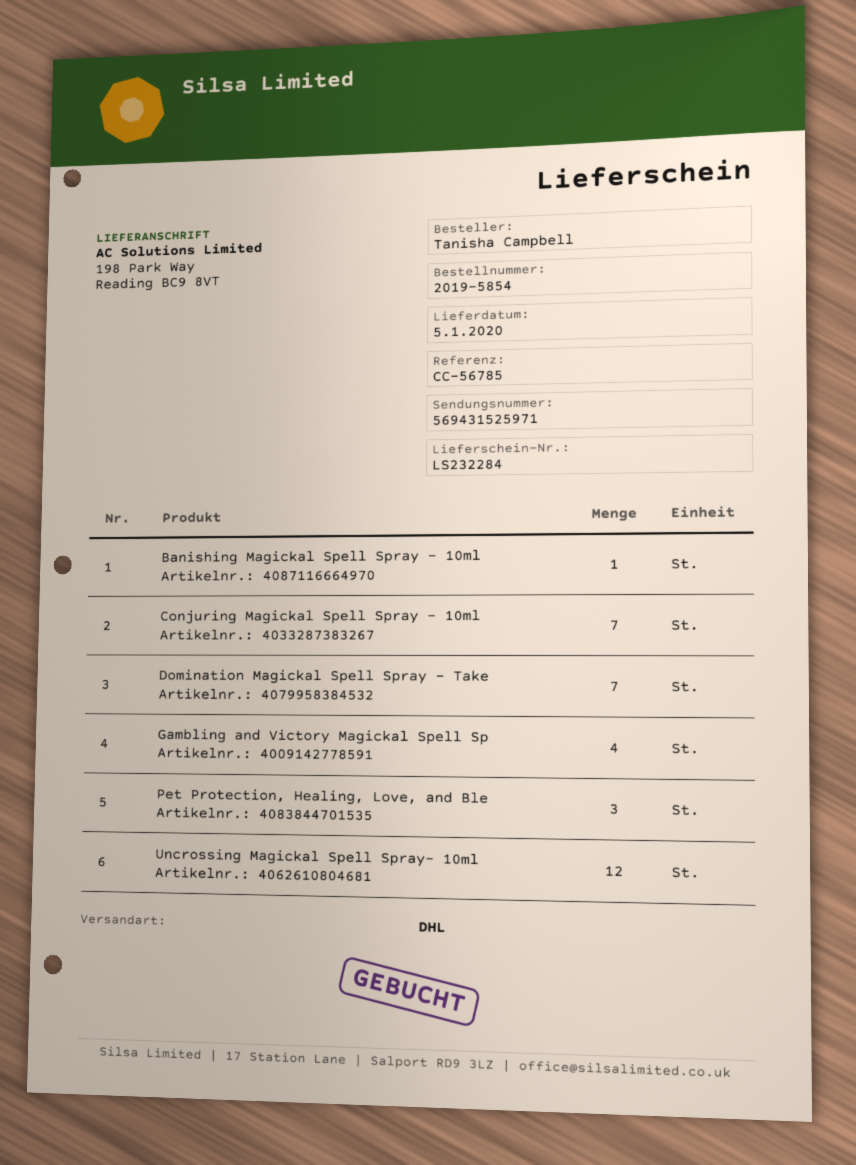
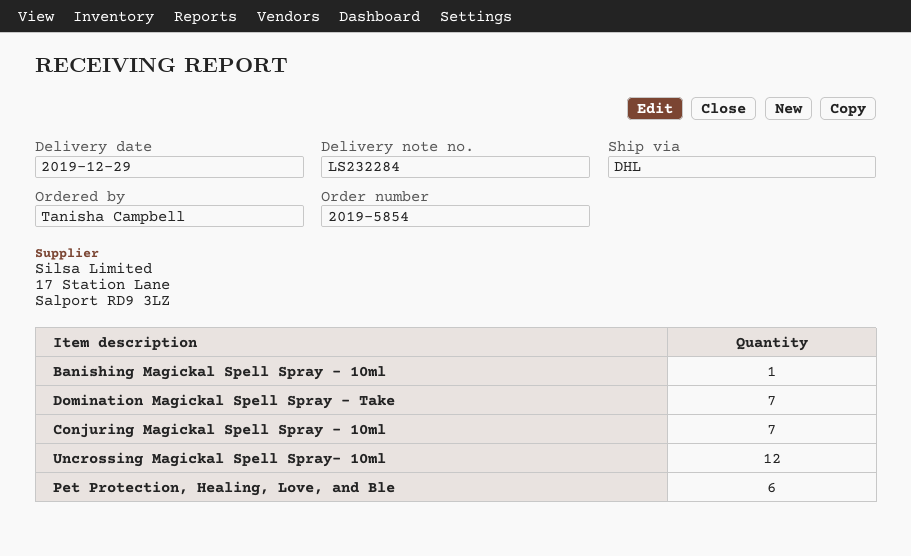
delivery date: 2020-01-05 -> 2019-12-29
Gambling and Victory Magickal Spell Sp: 4 -> none
Pet Protection, Healing, Love, and Ble: 3 -> 6

